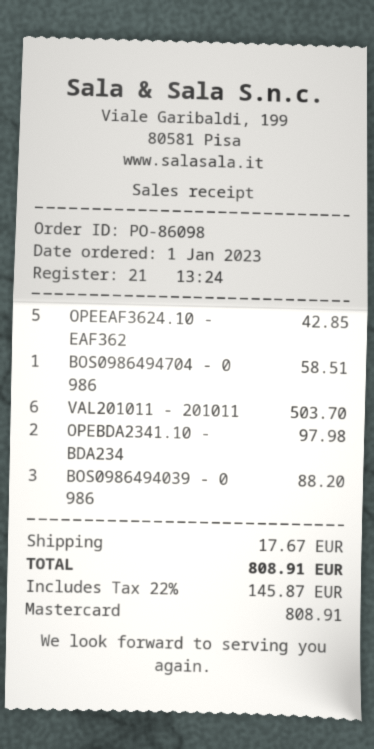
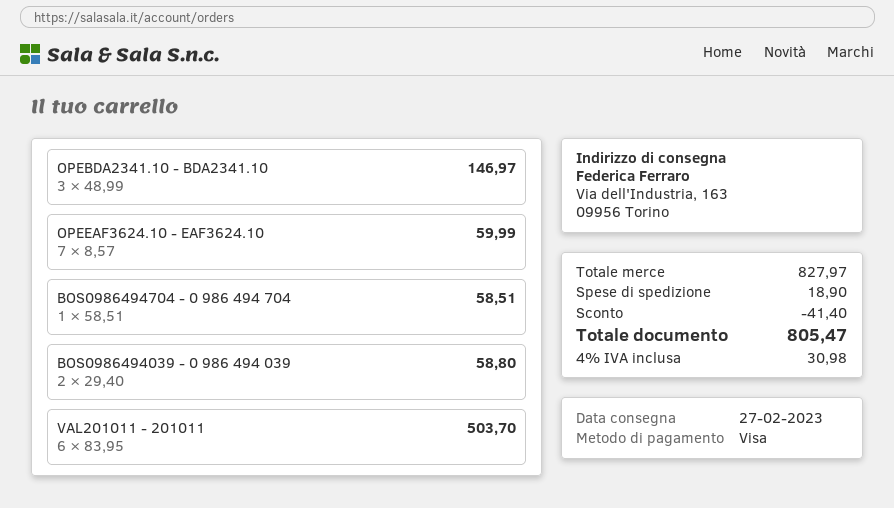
payment method: Mastercard -> Visa
OPEEAF3624.10 - EAF362: 5 for 42.85 -> 7 for 59.99
OPEBDA2341.10 - BDA234: 2 for 97.98 -> 3 for 146.97
BOS0986494039 - 0 986: 3 for 88.20 -> 2 for 58.80
discount: none -> 41.40
shipping: 17.67 -> 18.90
tax: 22% = 145.87 -> 4% = 30.98
total: 808.91 -> 805.47

